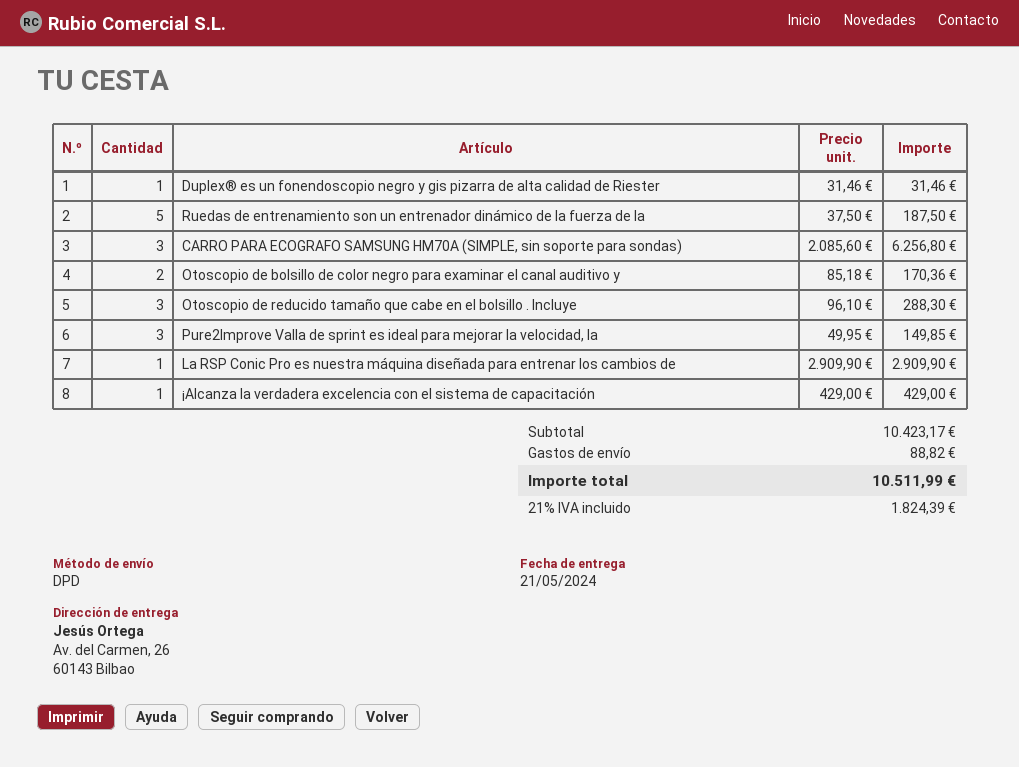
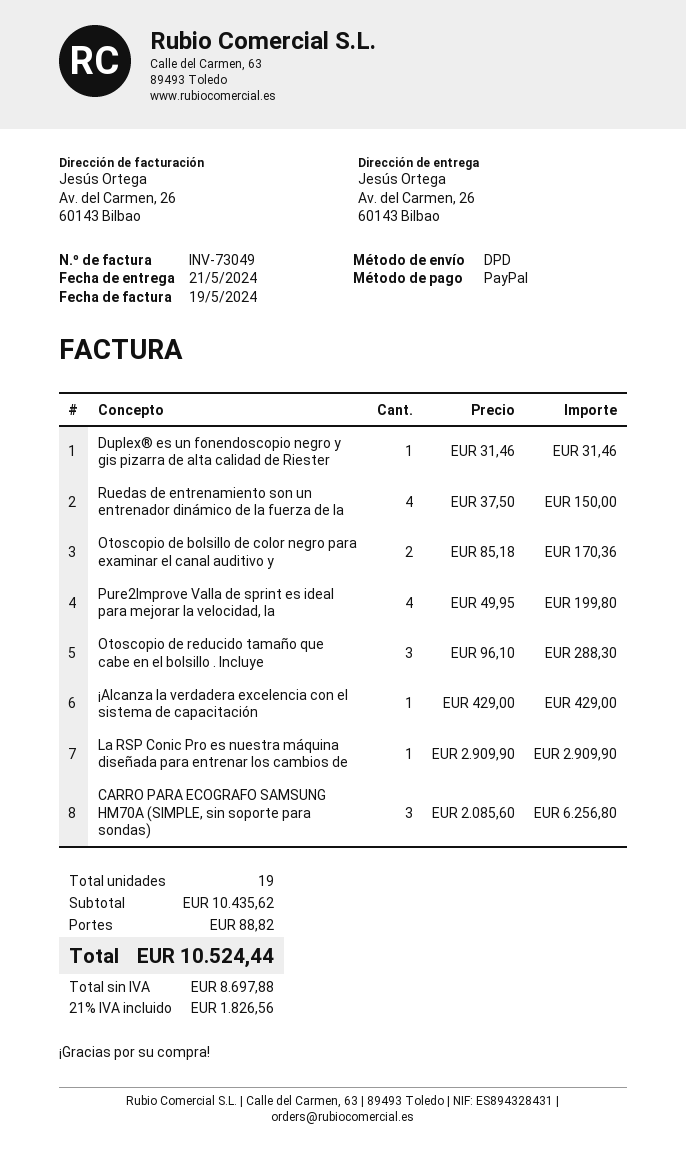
Ruedas de entrenamiento son un entrenador dinámico de la fuerza de la: 5 x 37.50 = 187.50 -> 4 x 37.50 = 150.00
Pure2Improve Valla de sprint es ideal para mejorar la velocidad, la: 3 x 49.95 = 149.85 -> 4 x 49.95 = 199.80
subtotal: 10423.17 -> 10435.62
tax: 21% = 1824.39 -> 21% = 1826.56
total: 10511.99 -> 10524.44

